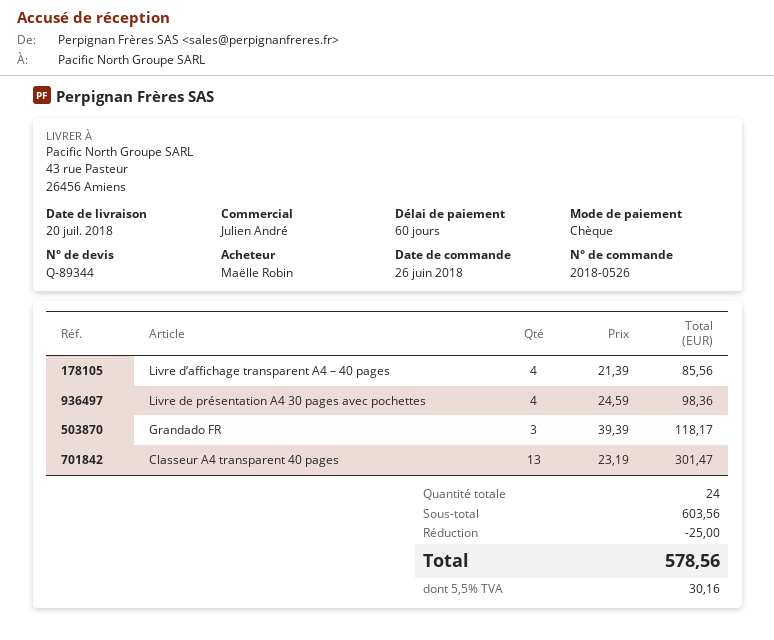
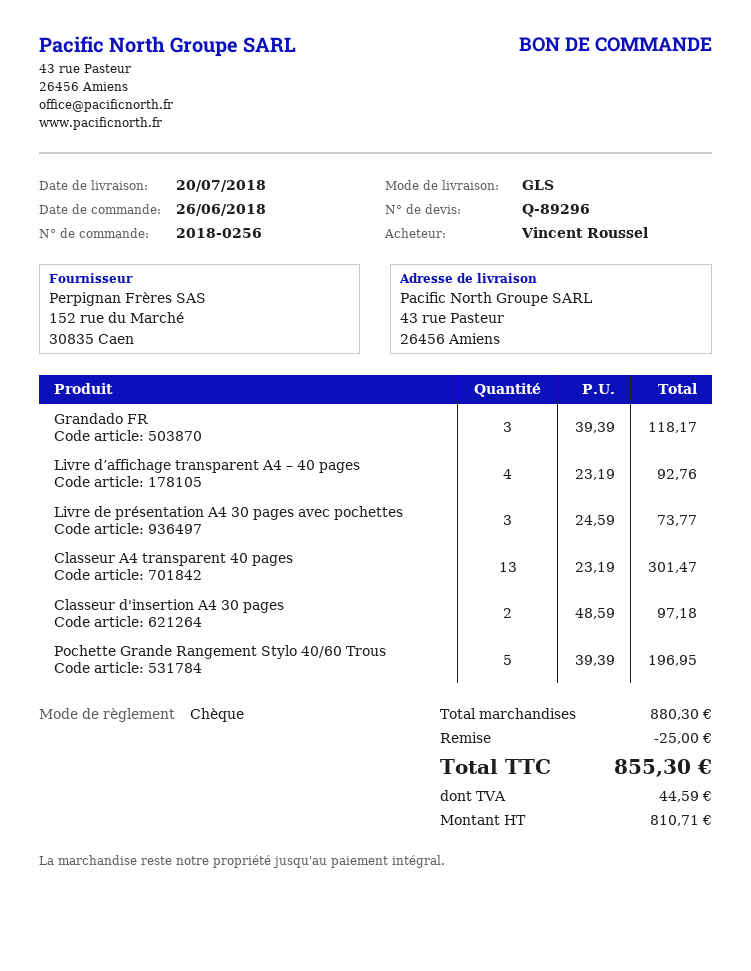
quote number: Q-89344 -> Q-89296
order number: 2018-0526 -> 2018-0256
ordered by: Maëlle Robin -> Vincent Roussel
Livre d’affichage transparent A4 – 40 pages: 4 x 21.39 = 85.56 -> 4 x 23.19 = 92.76
Livre de présentation A4 30 pages avec pochettes: 4 x 24.59 = 98.36 -> 3 x 24.59 = 73.77
Classeur d'insertion A4 30 pages: none -> 2 x 48.59 = 97.18
Pochette Grande Rangement Stylo 40/60 Trous: none -> 5 x 39.39 = 196.95
subtotal: 603.56 -> 880.30
tax: 30.16 -> 44.59
total: 578.56 -> 855.30

